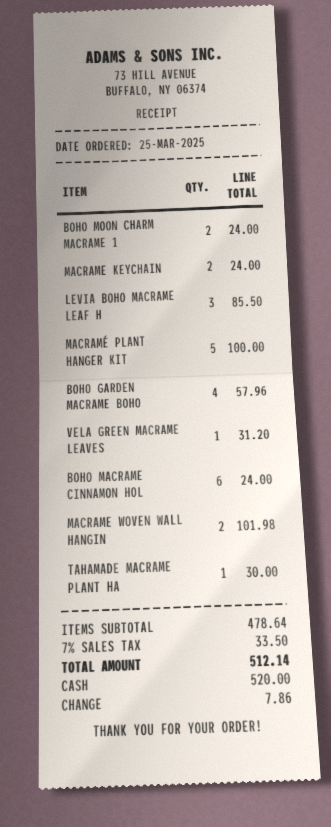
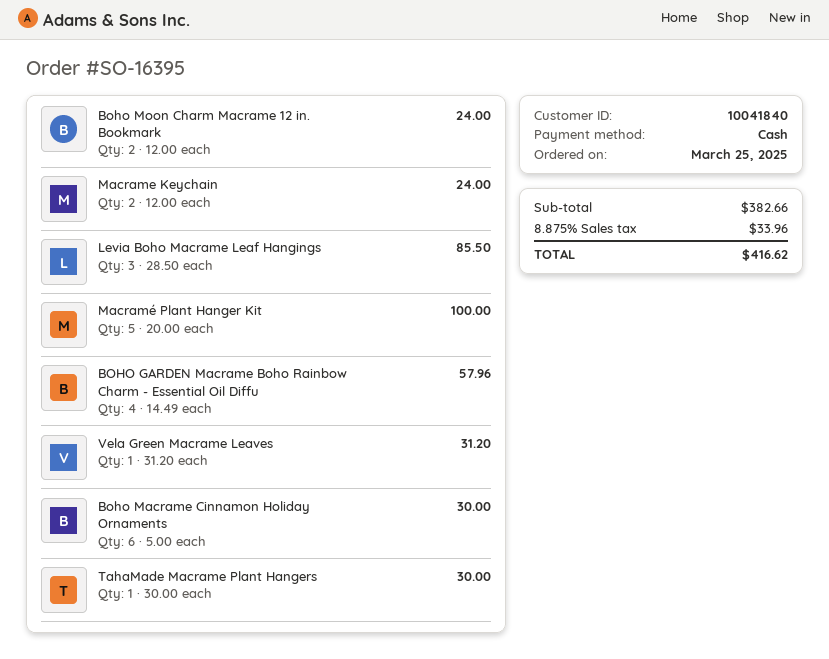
BOHO MACRAME CINNAMON HOL: 6 for 24.00 -> 6 for 30.00
MACRAME WOVEN WALL HANGIN: 2 for 101.98 -> none
subtotal: 478.64 -> 382.66
tax: 7% = 33.50 -> 8.875% = 33.96
total: 512.14 -> 416.62

